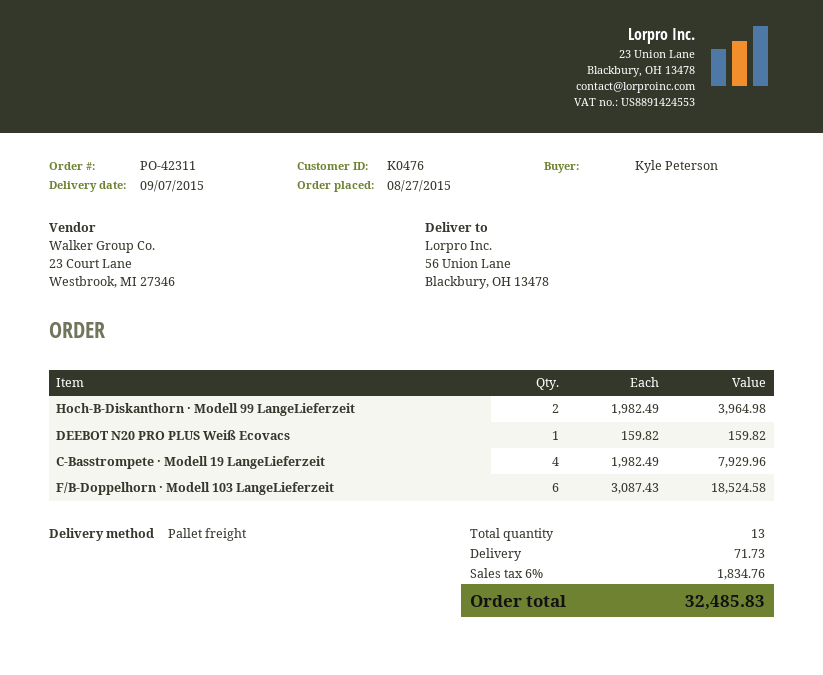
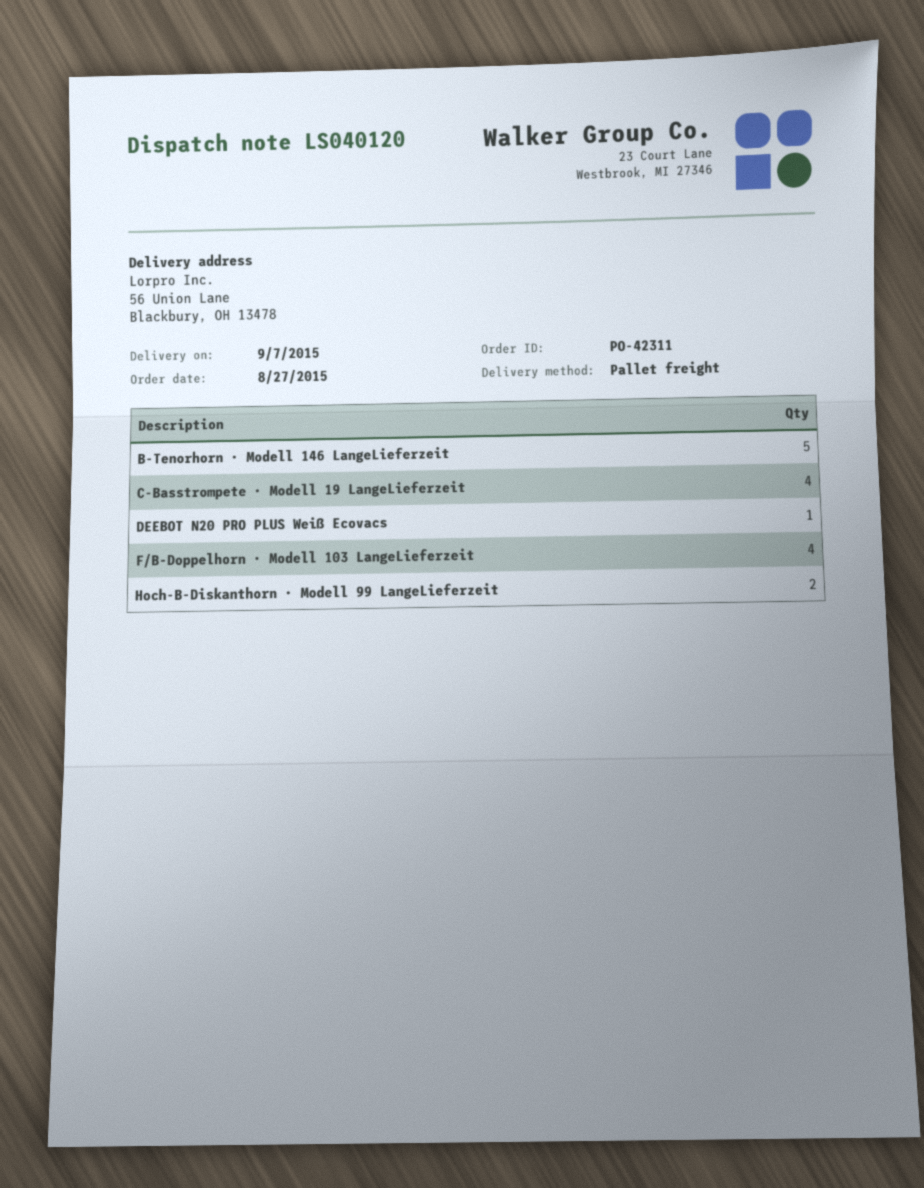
F/B-Doppelhorn · Modell 103 LangeLieferzeit: 6 -> 4
B-Tenorhorn · Modell 146 LangeLieferzeit: none -> 5

